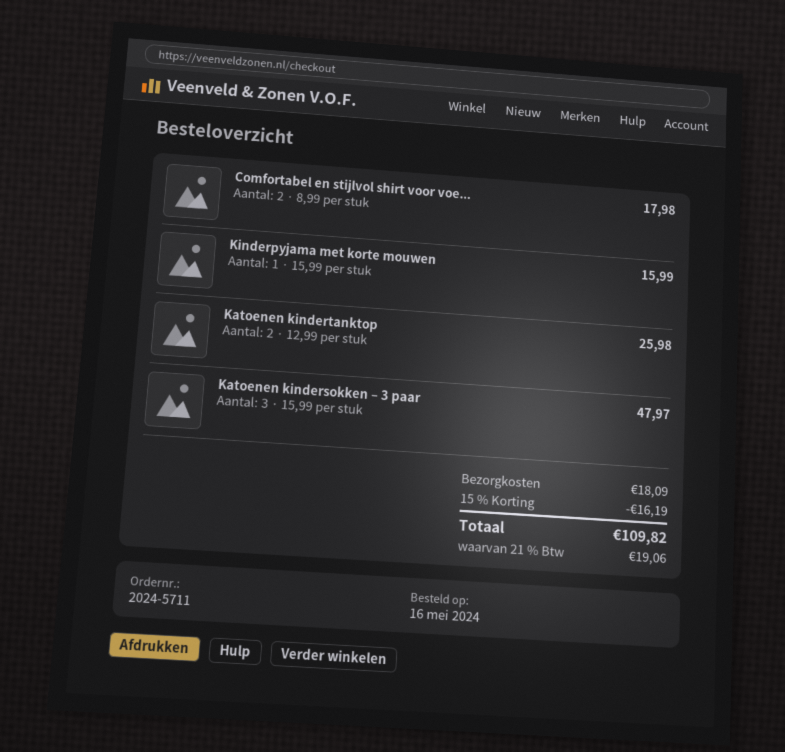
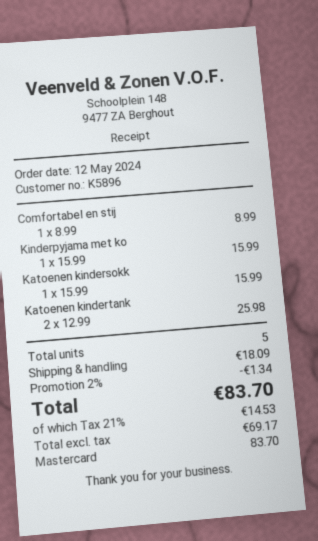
order date: 2024-05-16 -> 2024-05-12
Comfortabel en stijlvol shirt voor voe...: 2 x 8.99 = 17.98 -> 1 x 8.99 = 8.99
Katoenen kindersokken – 3 paar: 3 x 15.99 = 47.97 -> 1 x 15.99 = 15.99
discount: 15% = 16.19 -> 2% = 1.34
tax: 21% = 19.06 -> 21% = 14.53
total: 109.82 -> 83.70

